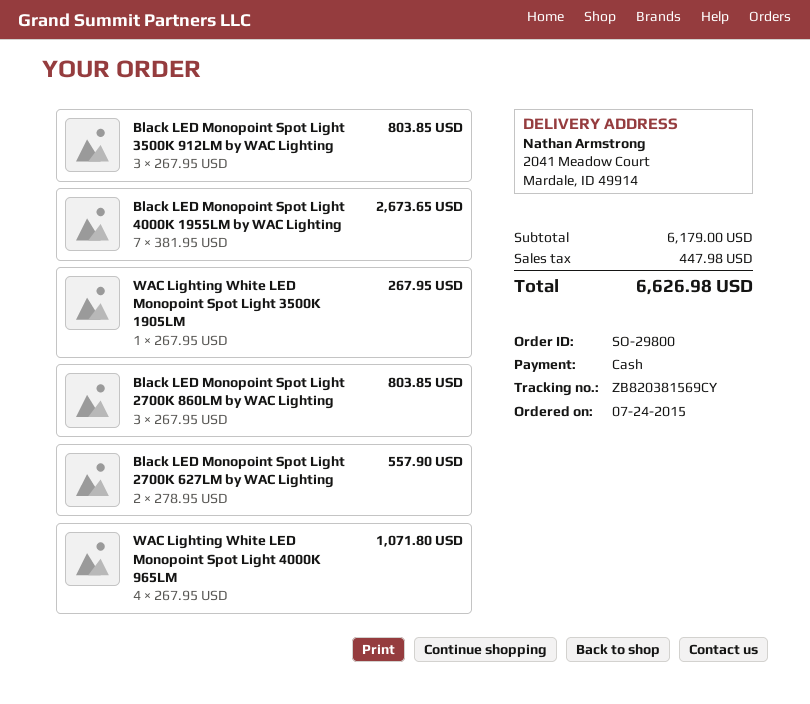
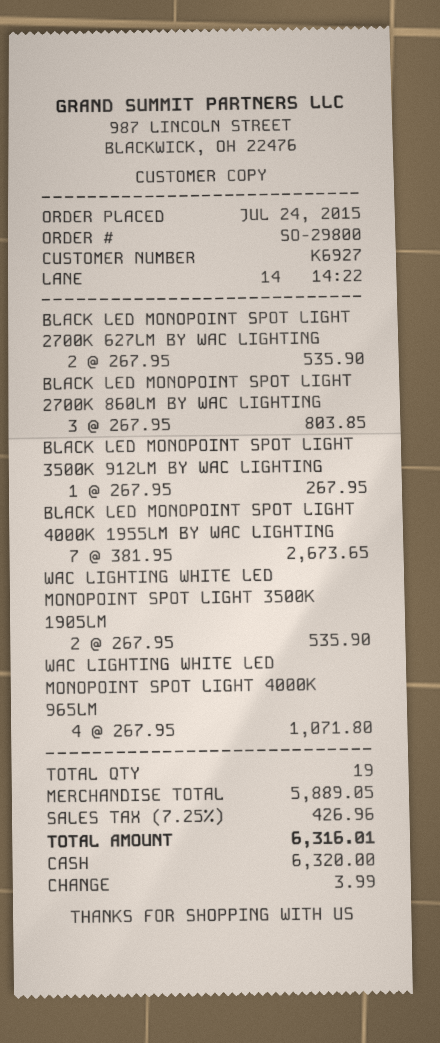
Black LED Monopoint Spot Light 3500K 912LM by WAC Lighting: 3 x 267.95 = 803.85 -> 1 x 267.95 = 267.95
WAC Lighting White LED Monopoint Spot Light 3500K 1905LM: 1 x 267.95 = 267.95 -> 2 x 267.95 = 535.90
Black LED Monopoint Spot Light 2700K 627LM by WAC Lighting: 2 x 278.95 = 557.90 -> 2 x 267.95 = 535.90
subtotal: 6179.00 -> 5889.05
tax: 447.98 -> 426.96
total: 6626.98 -> 6316.01

